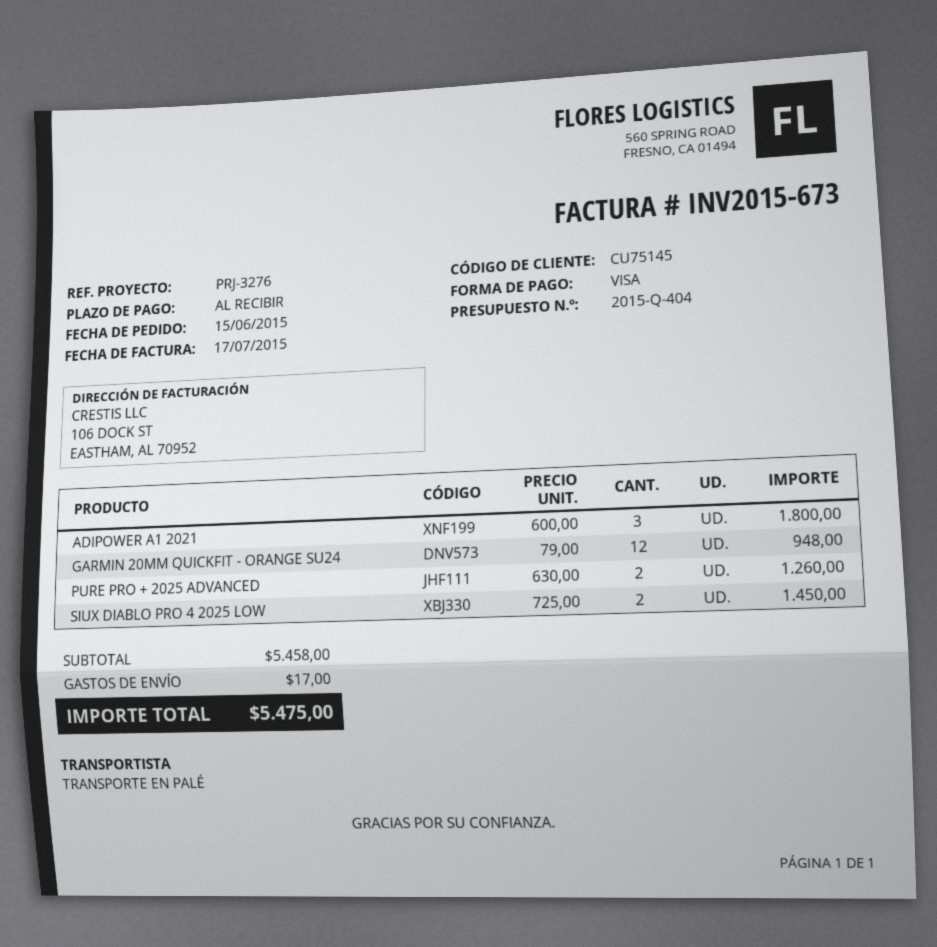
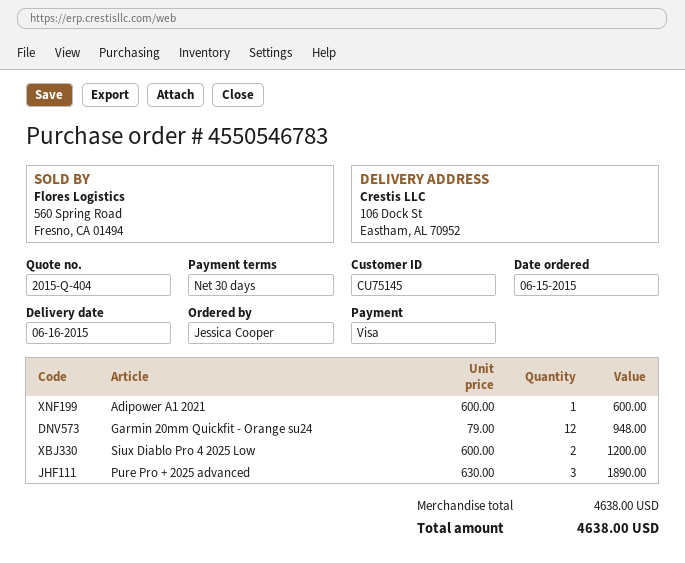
payment terms: on receipt -> 30 days
ADIPOWER A1 2021: 3 x 600.00 = 1800.00 -> 1 x 600.00 = 600.00
PURE PRO + 2025 ADVANCED: 2 x 630.00 = 1260.00 -> 3 x 630.00 = 1890.00
SIUX DIABLO PRO 4 2025 LOW: 2 x 725.00 = 1450.00 -> 2 x 600.00 = 1200.00
subtotal: 5458.00 -> 4638.00
shipping: 17.00 -> none
total: 5475.00 -> 4638.00

